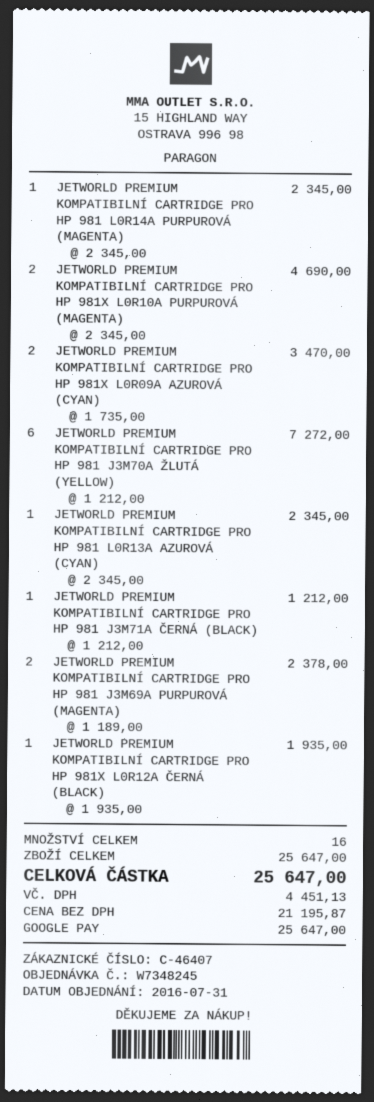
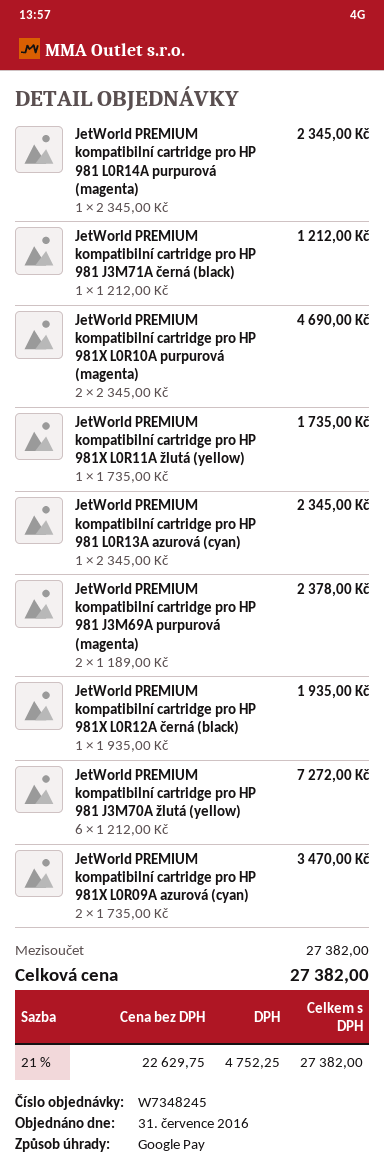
JetWorld PREMIUM kompatibilní cartridge pro HP 981X L0R11A žlutá (yellow): none -> 1 x 1735.00 = 1735.00
subtotal: 25647.00 -> 27382.00
net: 21195.87 -> 22629.75
tax: 4451.13 -> 4752.25
total: 25647.00 -> 27382.00

